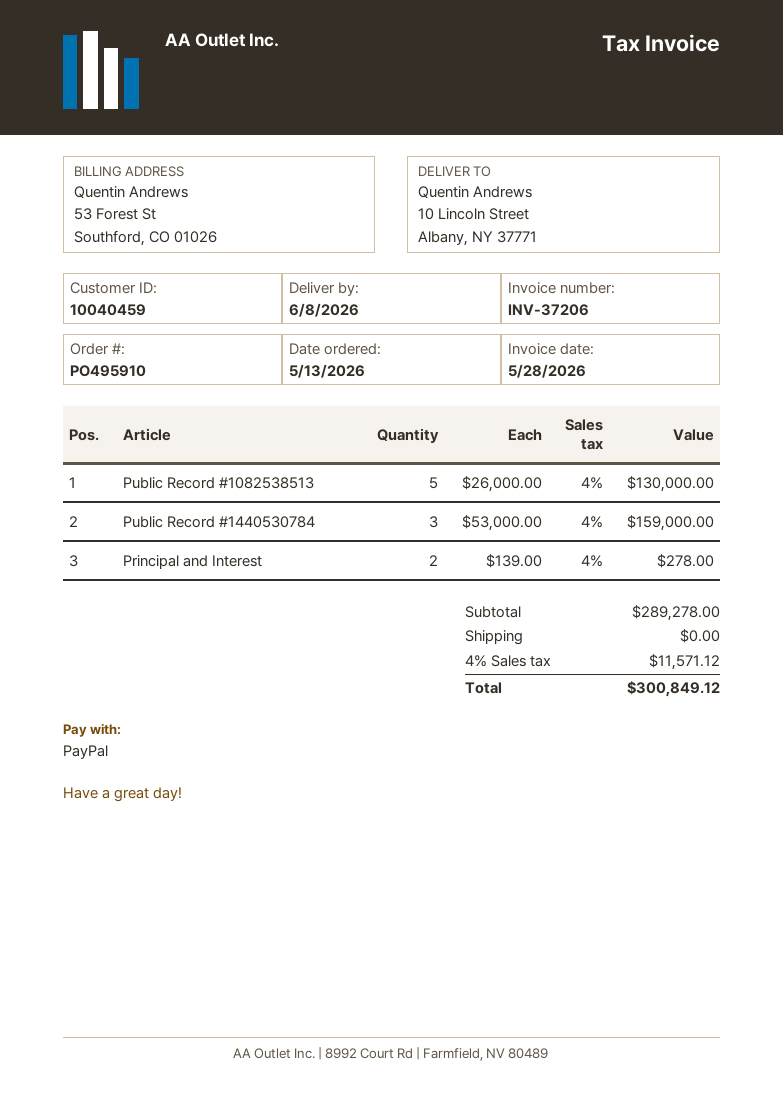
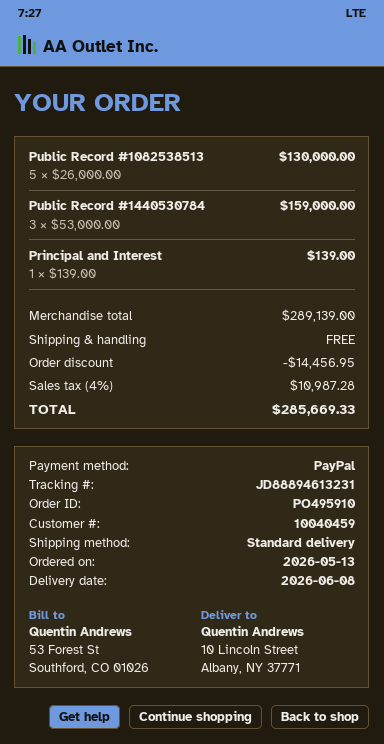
Principal and Interest: 2 x 139.00 = 278.00 -> 1 x 139.00 = 139.00
subtotal: 289278.00 -> 289139.00
discount: none -> 14456.95
tax: 4% = 11571.12 -> 4% = 10987.28
total: 300849.12 -> 285669.33

